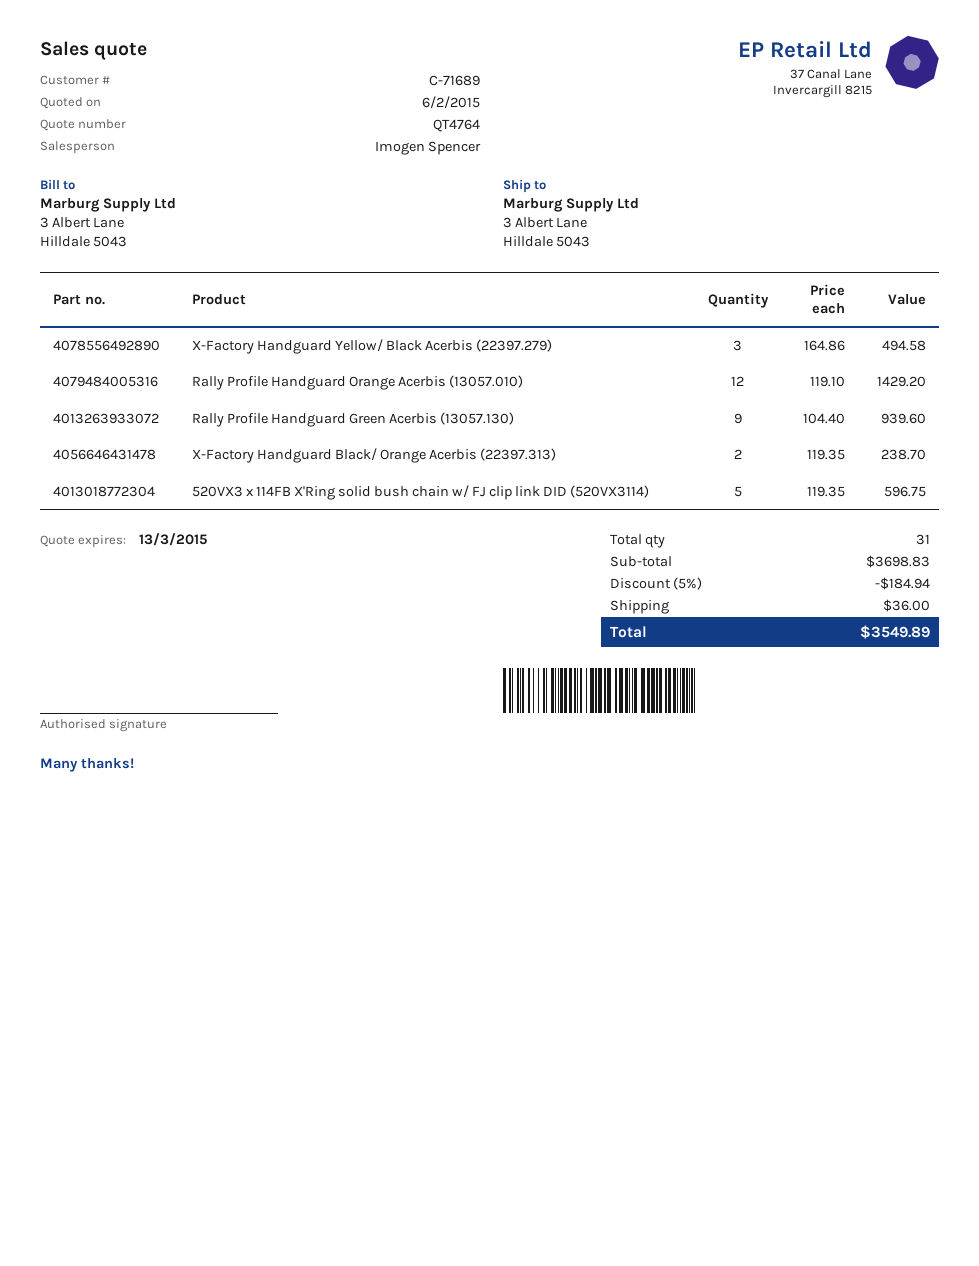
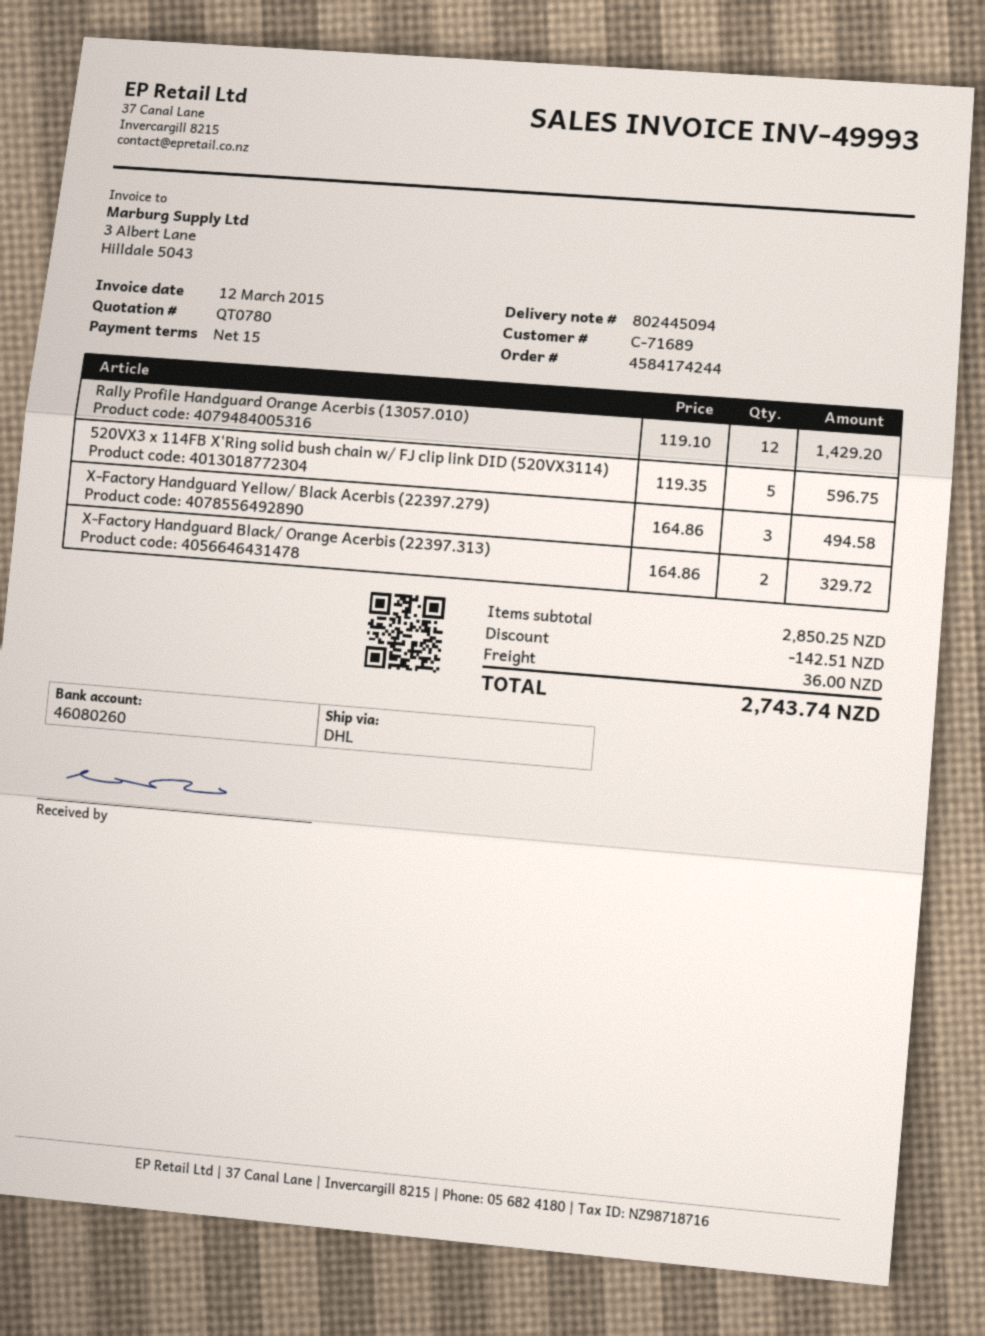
quote number: QT4764 -> QT0780
Rally Profile Handguard Green Acerbis (13057.130): 9 x 104.40 = 939.60 -> none
X-Factory Handguard Black/ Orange Acerbis (22397.313): 2 x 119.35 = 238.70 -> 2 x 164.86 = 329.72
subtotal: 3698.83 -> 2850.25
discount: 184.94 -> 142.51
total: 3549.89 -> 2743.74

